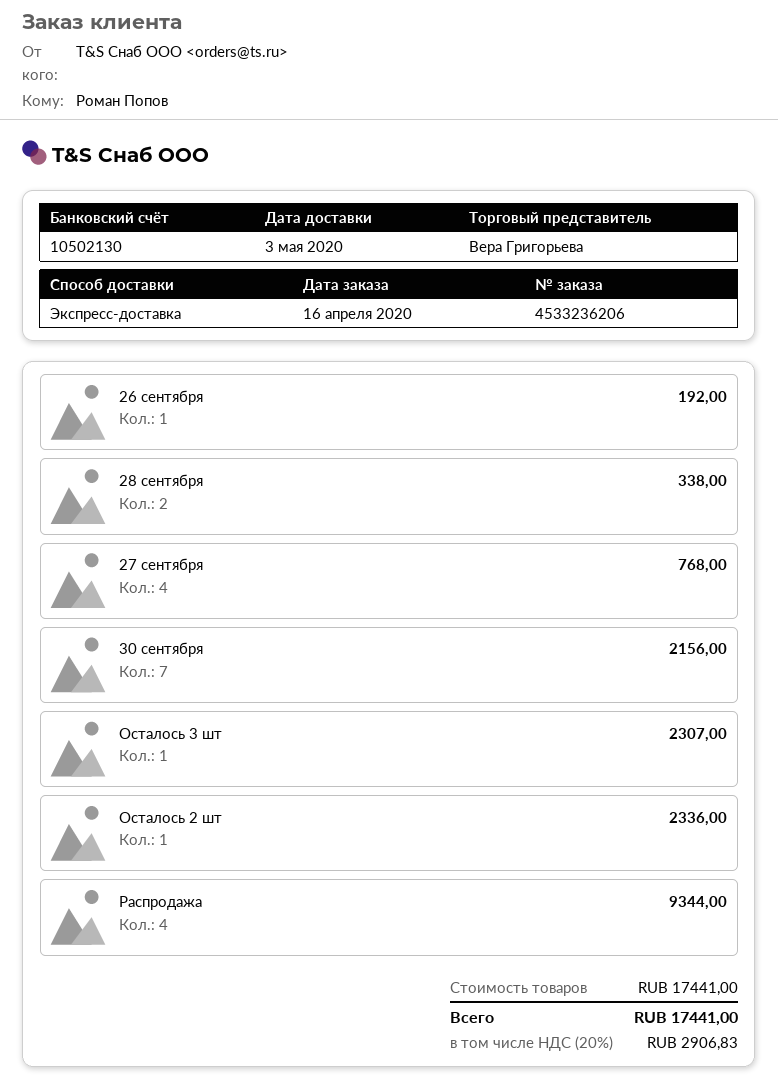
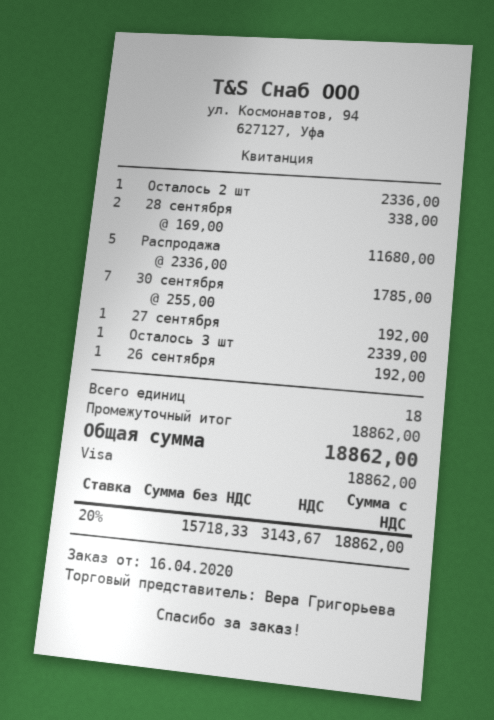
27 сентября: 4 for 768.00 -> 1 for 192.00
30 сентября: 7 for 2156.00 -> 7 for 1785.00
Осталось 3 шт: 1 for 2307.00 -> 1 for 2339.00
Распродажа: 4 for 9344.00 -> 5 for 11680.00
subtotal: 17441.00 -> 18862.00
tax: 20% = 2906.83 -> 20% = 3143.67
total: 17441.00 -> 18862.00

